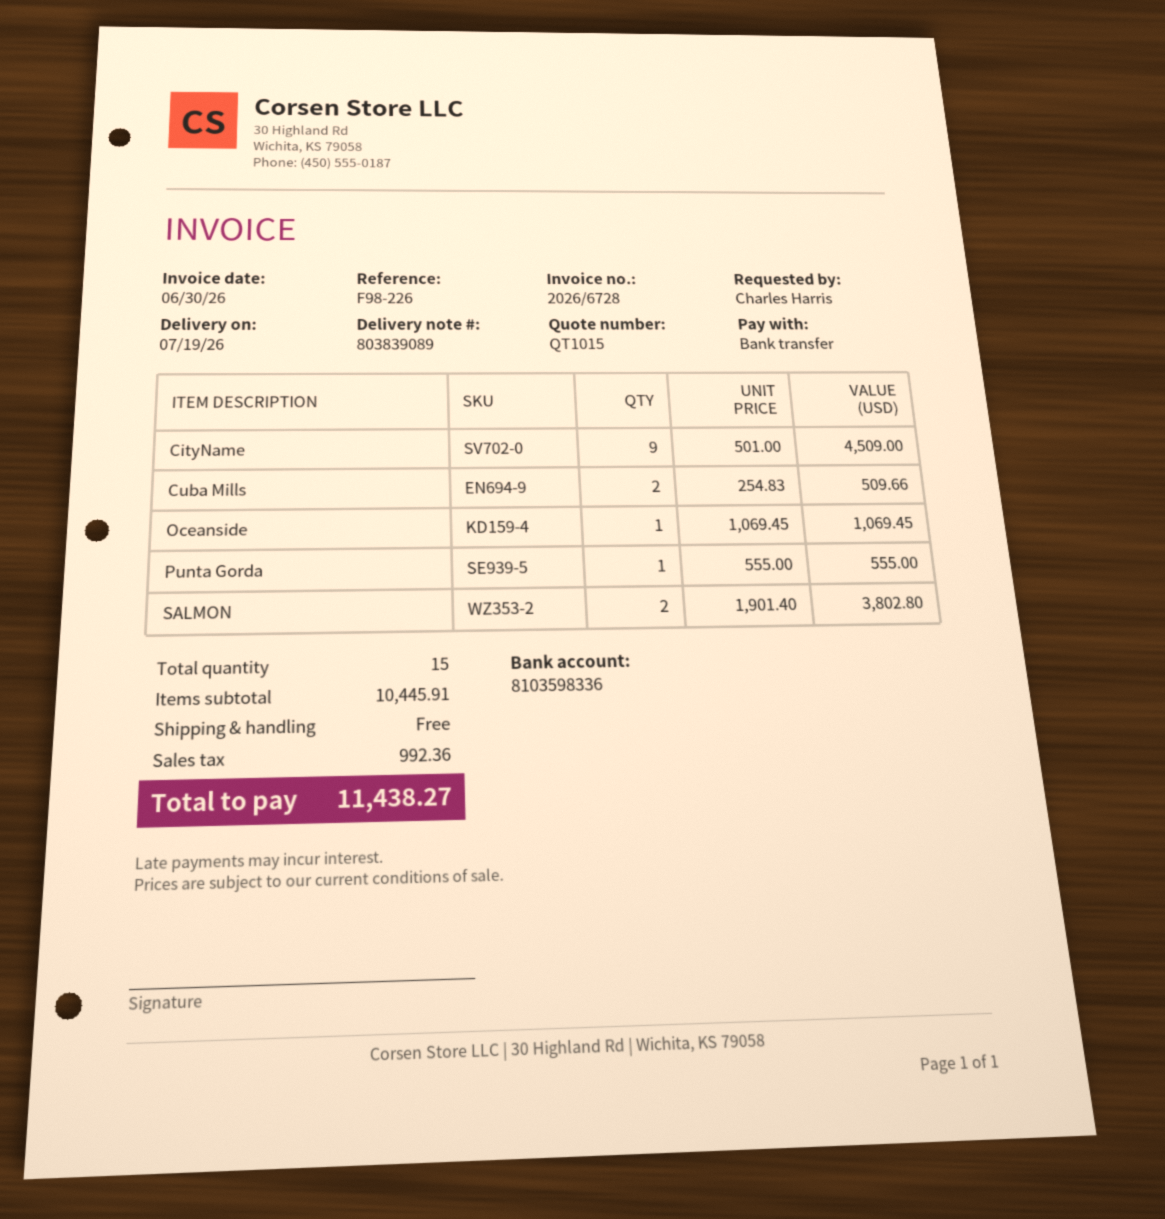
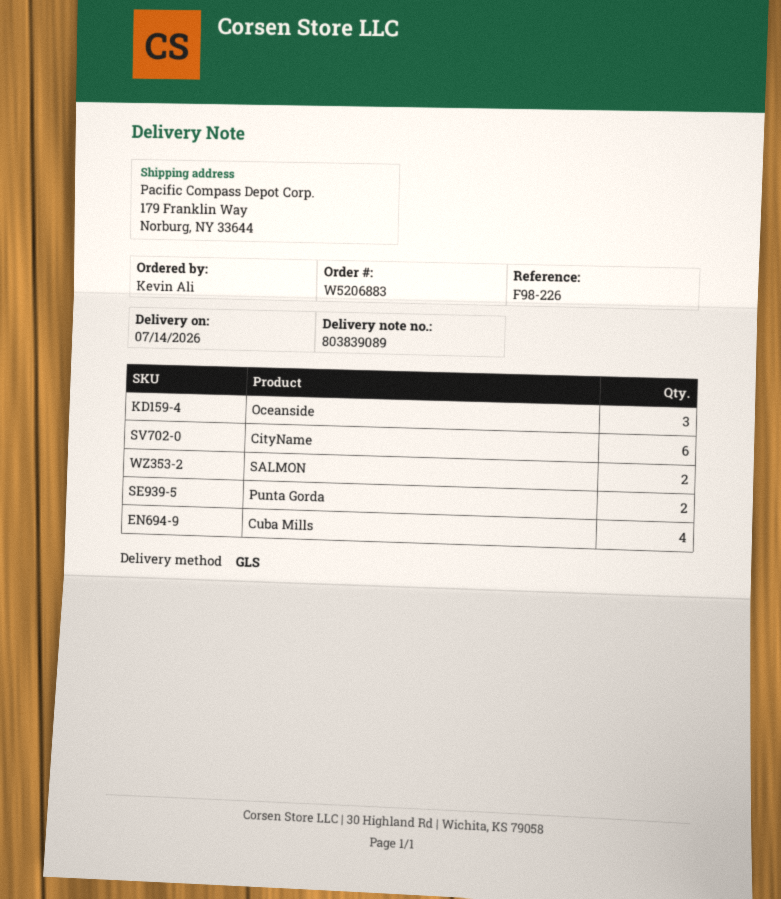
delivery date: 2026-07-19 -> 2026-07-14
ordered by: Charles Harris -> Kevin Ali
CityName: 9 -> 6
Cuba Mills: 2 -> 4
Oceanside: 1 -> 3
Punta Gorda: 1 -> 2

